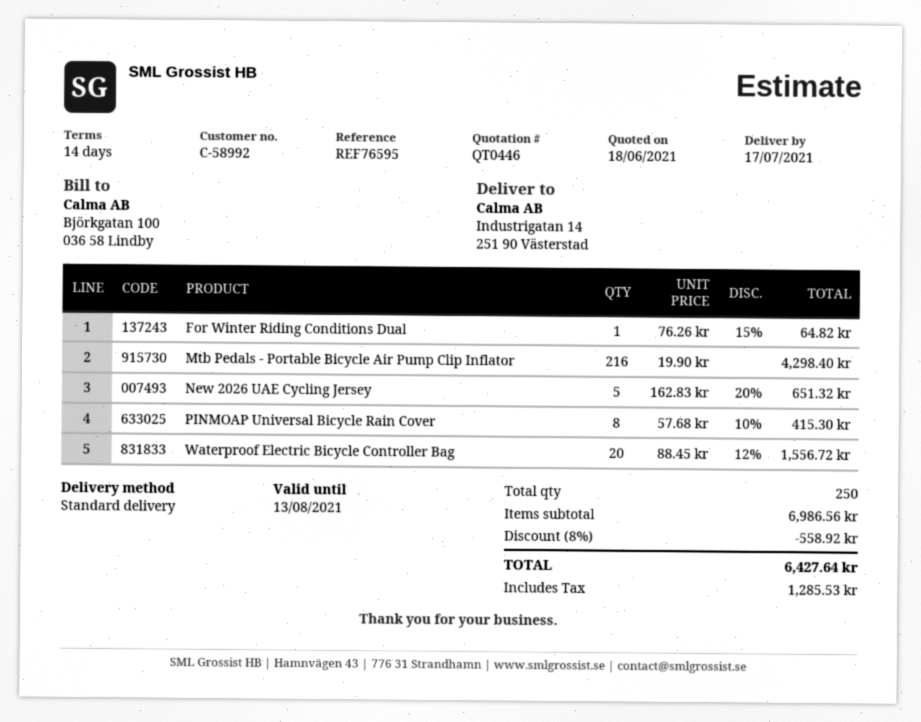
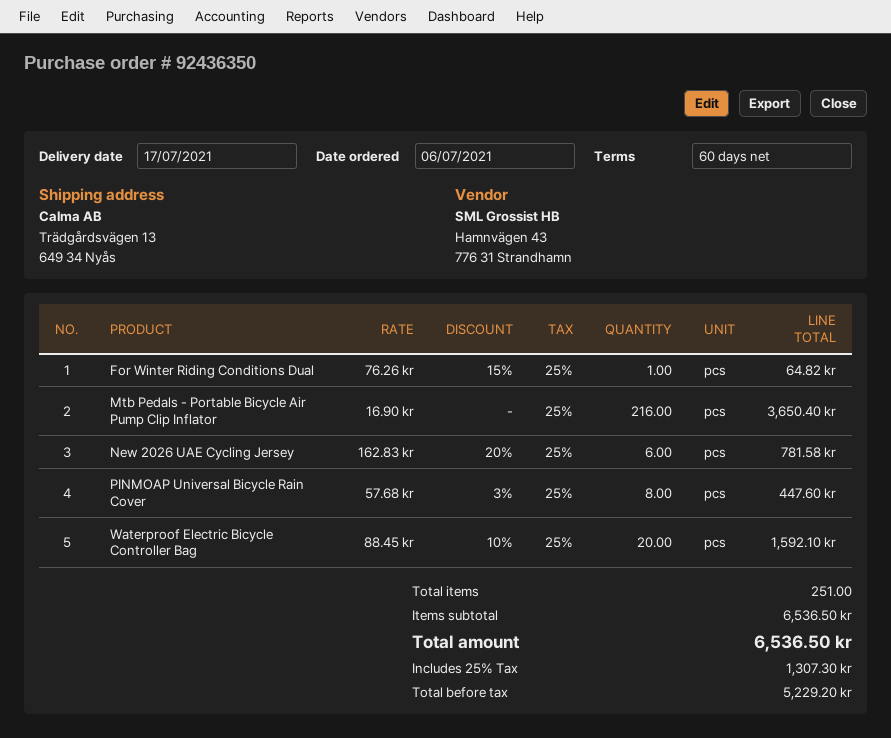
payment terms: 14 days -> 60 days
ship to: Industrigatan 14, 251 90 Västerstad -> Trädgårdsvägen 13, 649 34 Nyås
Mtb Pedals - Portable Bicycle Air Pump Clip Inflator: 216 x 19.90 = 4298.40 -> 216 x 16.90 = 3650.40
New 2026 UAE Cycling Jersey: 5 x 162.83 - 20% = 651.32 -> 6 x 162.83 - 20% = 781.58
PINMOAP Universal Bicycle Rain Cover: 8 x 57.68 - 10% = 415.30 -> 8 x 57.68 - 3% = 447.60
Waterproof Electric Bicycle Controller Bag: 20 x 88.45 - 12% = 1556.72 -> 20 x 88.45 - 10% = 1592.10
total quantity: 250 -> 251
subtotal: 6986.56 -> 6536.50
discount: 8% = 558.92 -> none
tax: 1285.53 -> 1307.30
total: 6427.64 -> 6536.50

